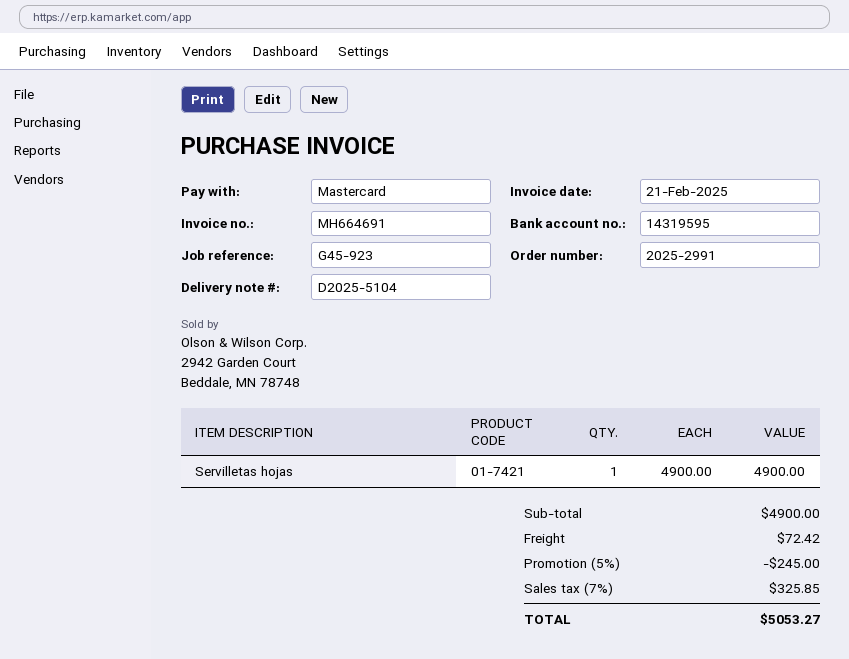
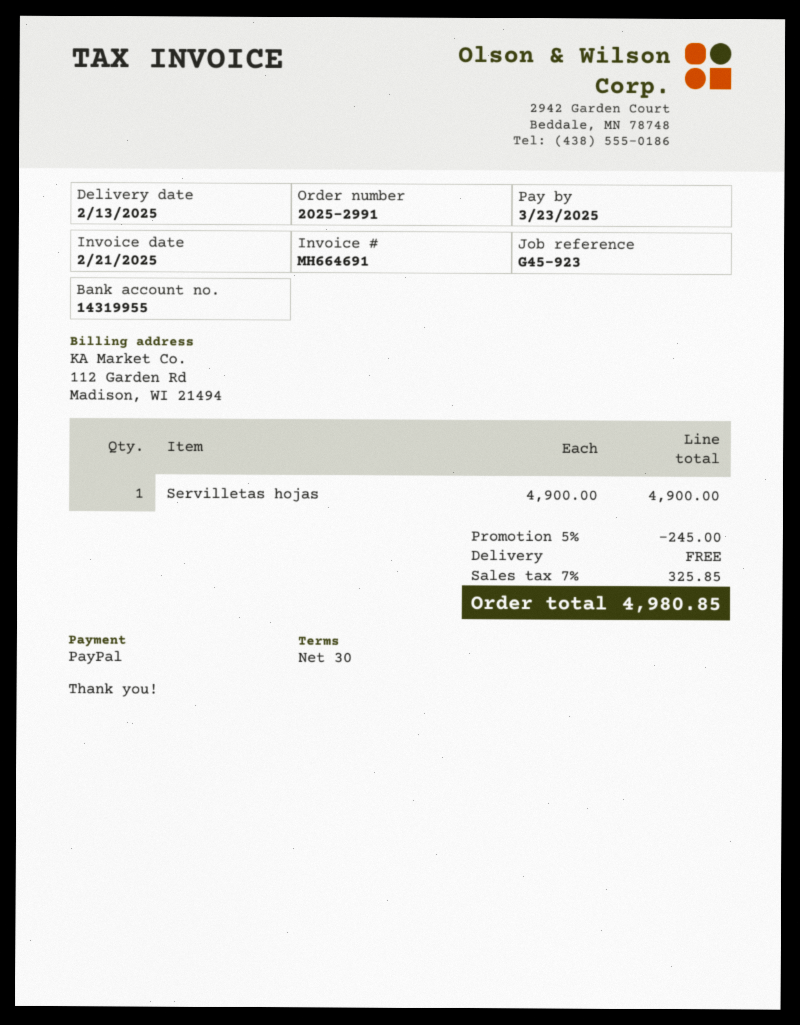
payment method: Mastercard -> PayPal
bank account: 14319595 -> 14319955
shipping: 72.42 -> 0.00
total: 5053.27 -> 4980.85

